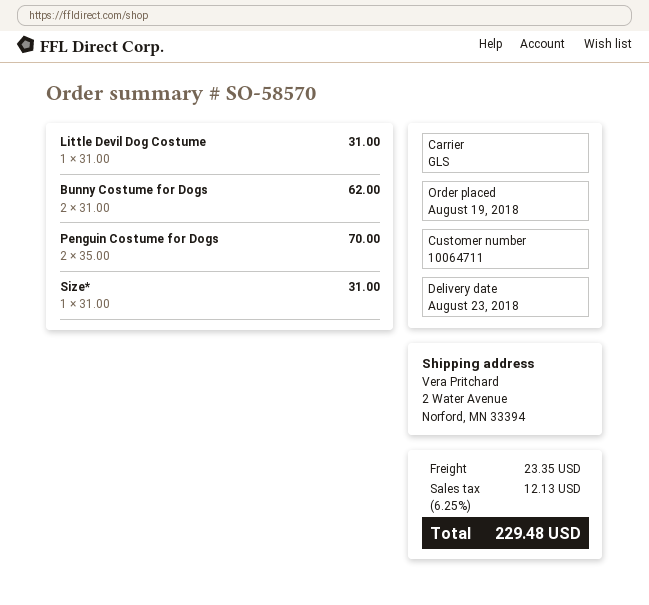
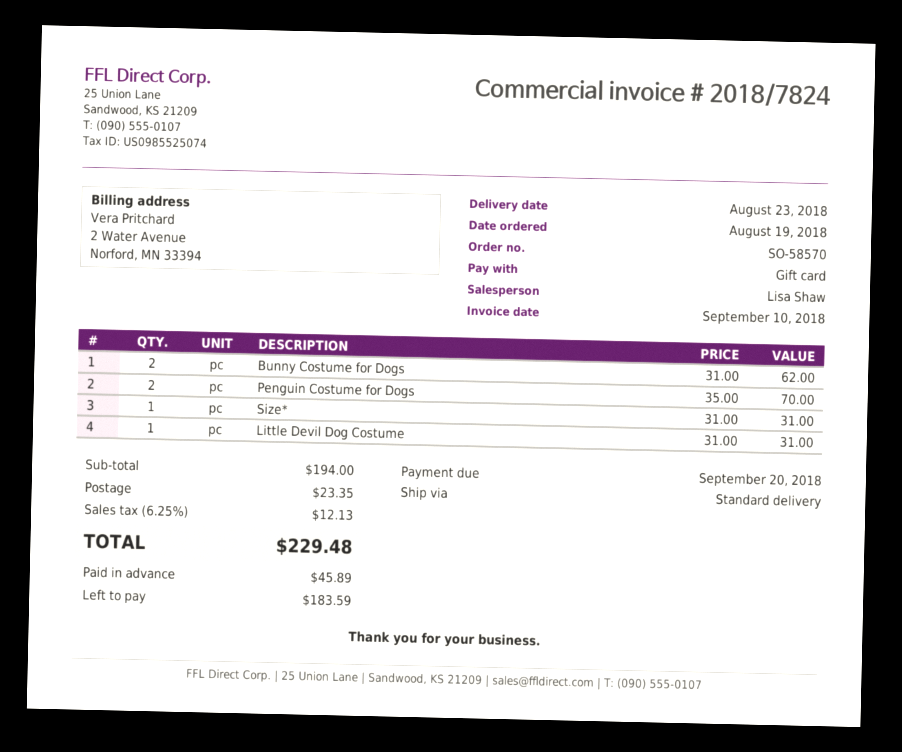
shipping method: GLS -> standard

